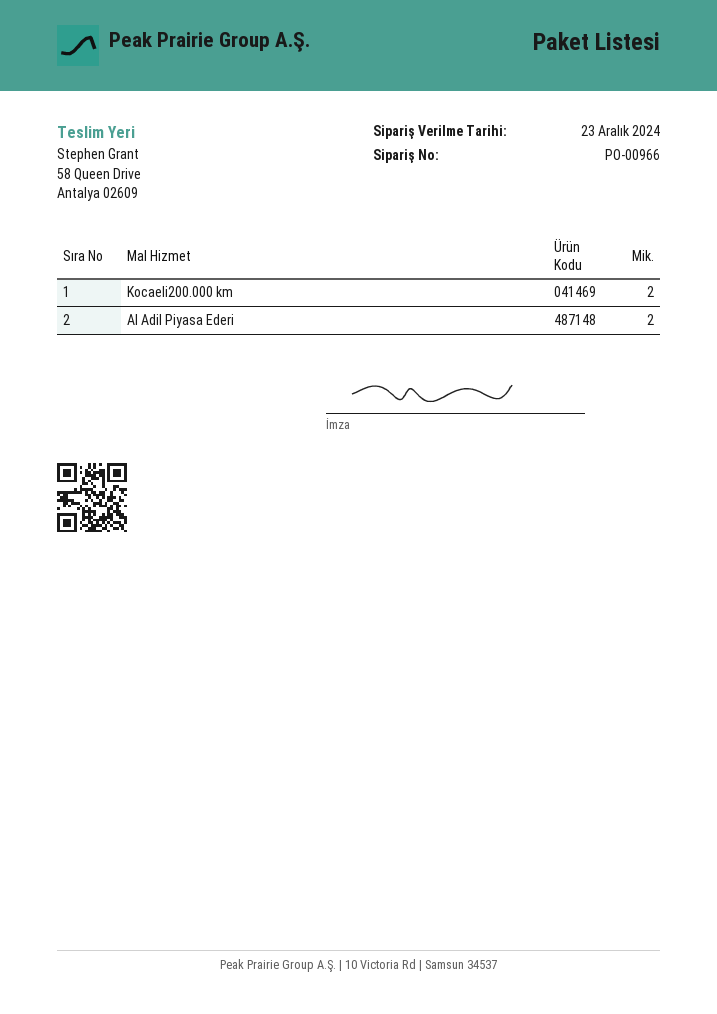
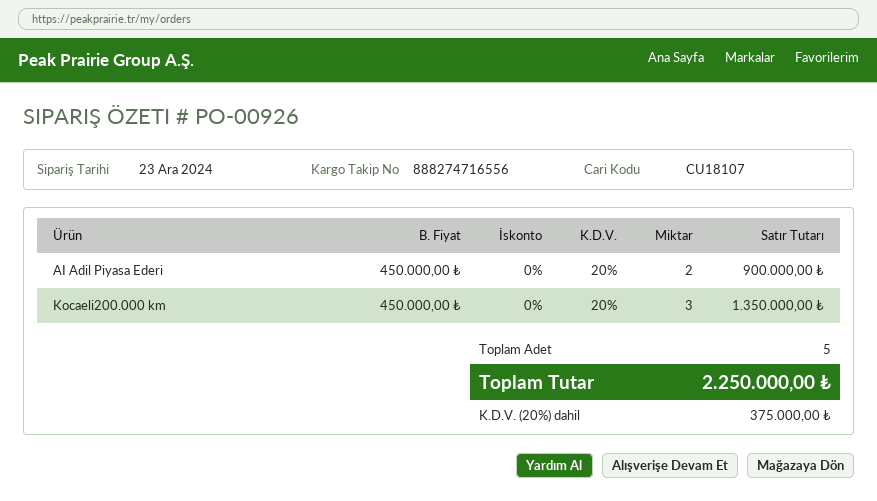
order number: PO-00966 -> PO-00926
Kocaeli200.000 km: 2 -> 3

